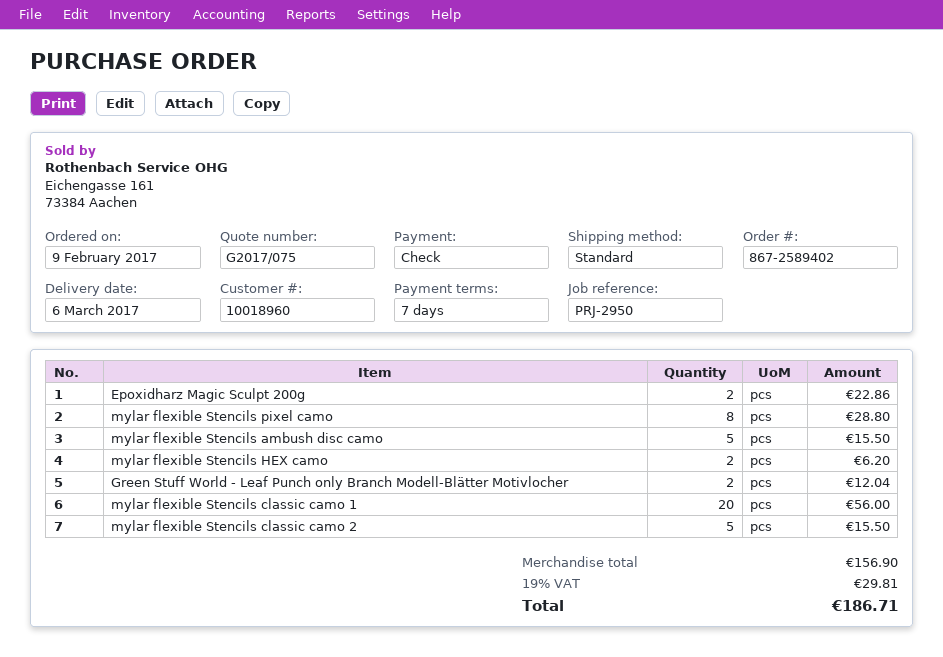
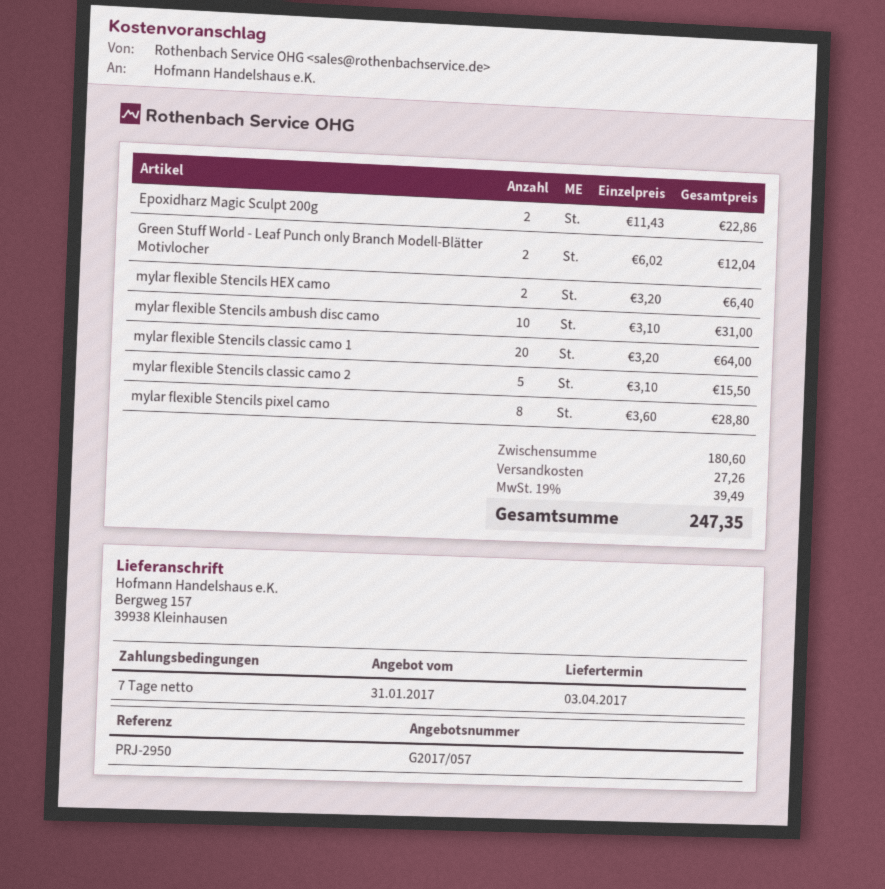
quote number: G2017/075 -> G2017/057
delivery date: 2017-03-06 -> 2017-04-03
mylar flexible Stencils ambush disc camo: 5 for 15.50 -> 10 for 31.00
mylar flexible Stencils HEX camo: 2 for 6.20 -> 2 for 6.40
mylar flexible Stencils classic camo 1: 20 for 56.00 -> 20 for 64.00
subtotal: 156.90 -> 180.60
shipping: none -> 27.26
tax: 19% = 29.81 -> 19% = 39.49
total: 186.71 -> 247.35

